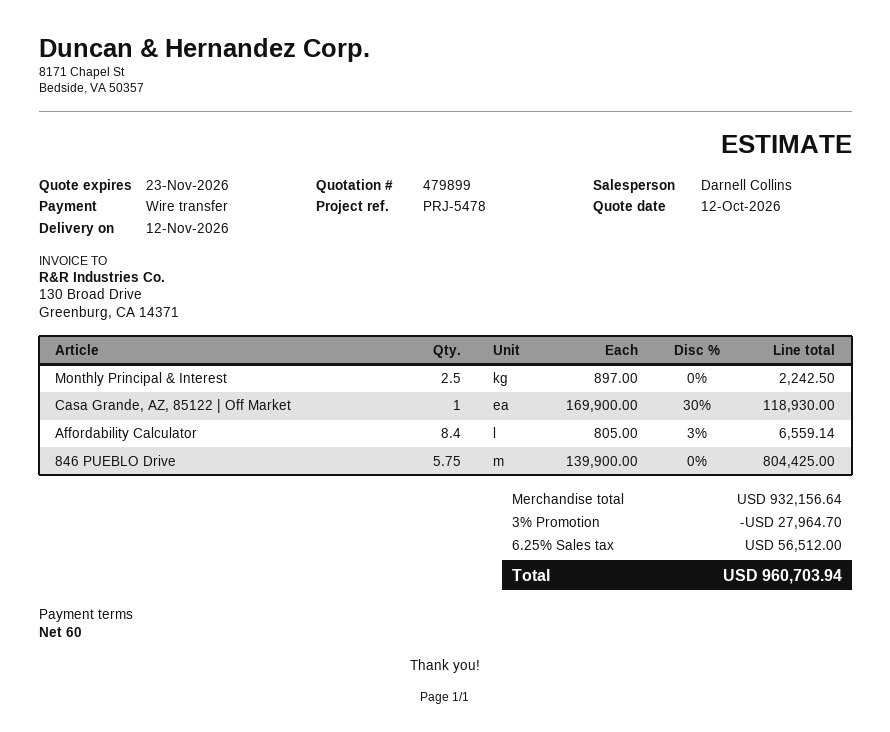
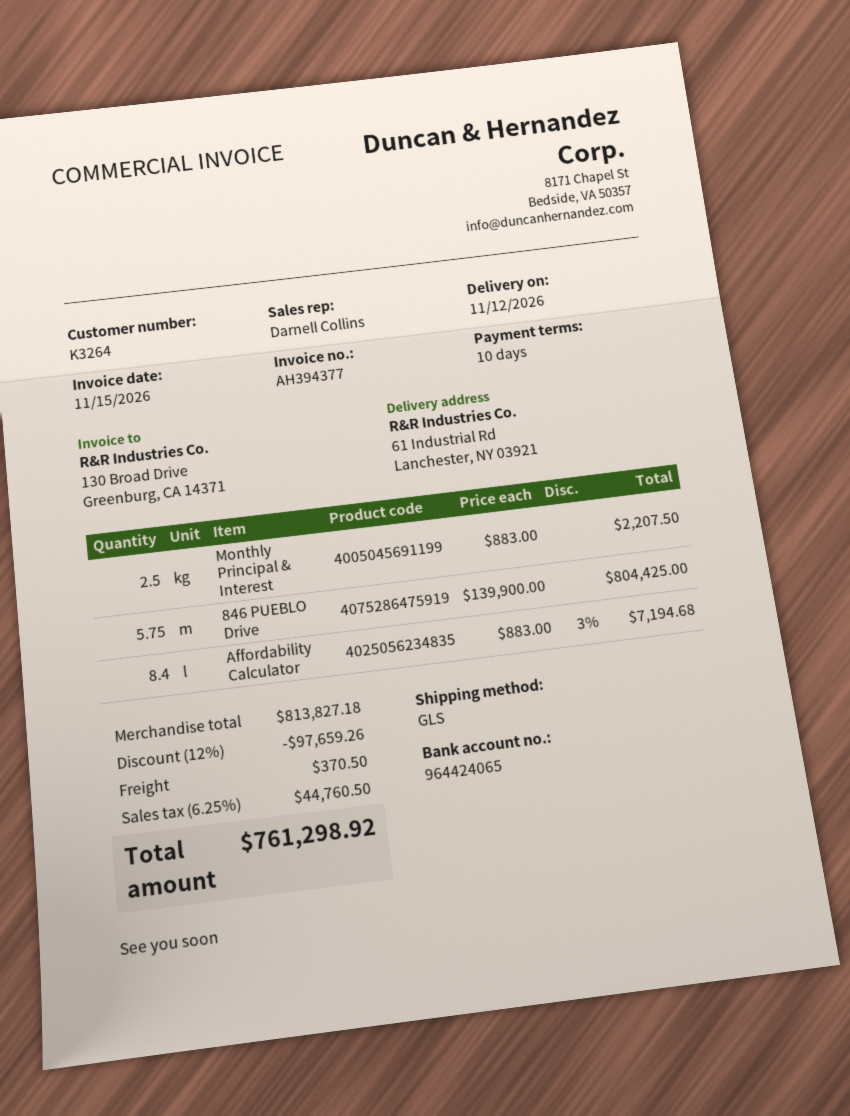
payment terms: 60 days -> 10 days
Monthly Principal & Interest: 2.5 x 897.00 = 2242.50 -> 2.5 x 883.00 = 2207.50
Casa Grande, AZ, 85122 | Off Market: 1 x 169900.00 - 30% = 118930.00 -> none
Affordability Calculator: 8.4 x 805.00 - 3% = 6559.14 -> 8.4 x 883.00 - 3% = 7194.68
subtotal: 932156.64 -> 813827.18
discount: 3% = 27964.70 -> 12% = 97659.26
shipping: none -> 370.50
tax: 6.25% = 56512.00 -> 6.25% = 44760.50
total: 960703.94 -> 761298.92

